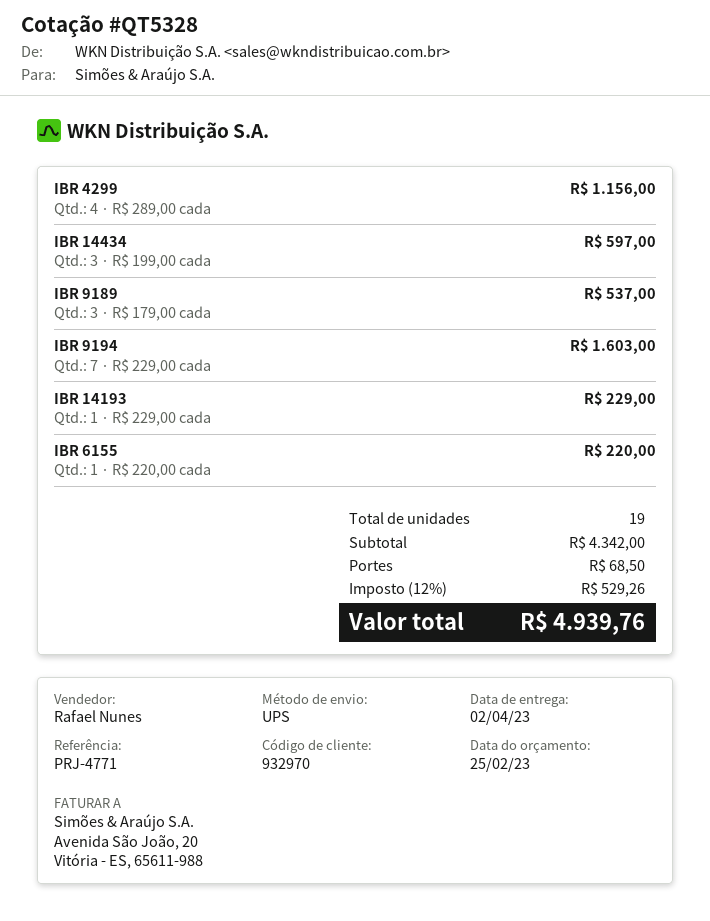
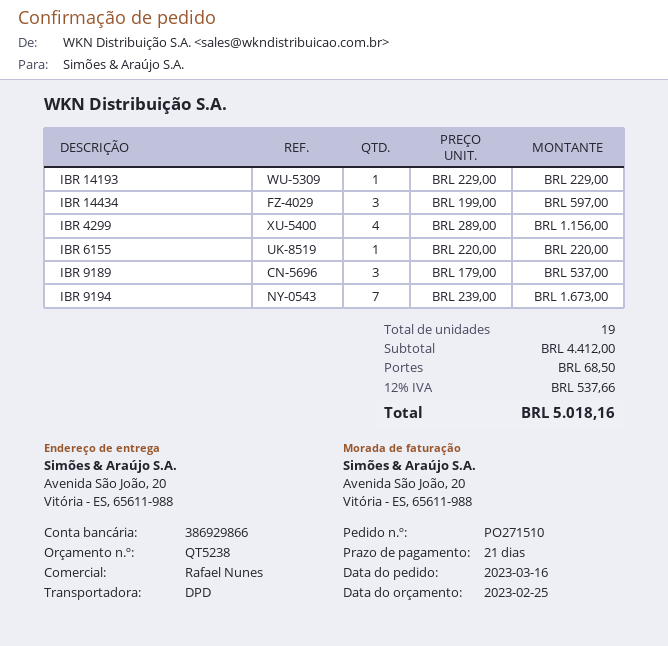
quote number: QT5328 -> QT5238
shipping method: UPS -> DPD
IBR 9194: 7 x 229.00 = 1603.00 -> 7 x 239.00 = 1673.00
subtotal: 4342.00 -> 4412.00
tax: 12% = 529.26 -> 12% = 537.66
total: 4939.76 -> 5018.16

